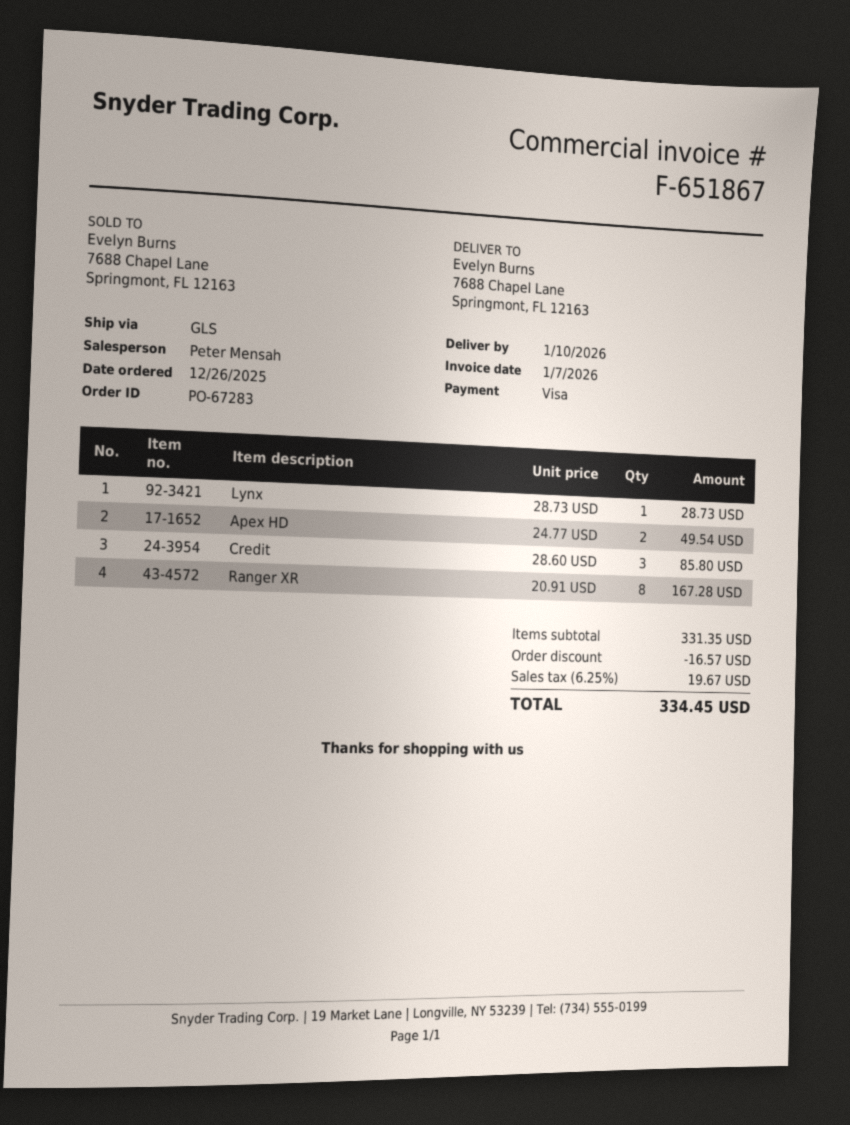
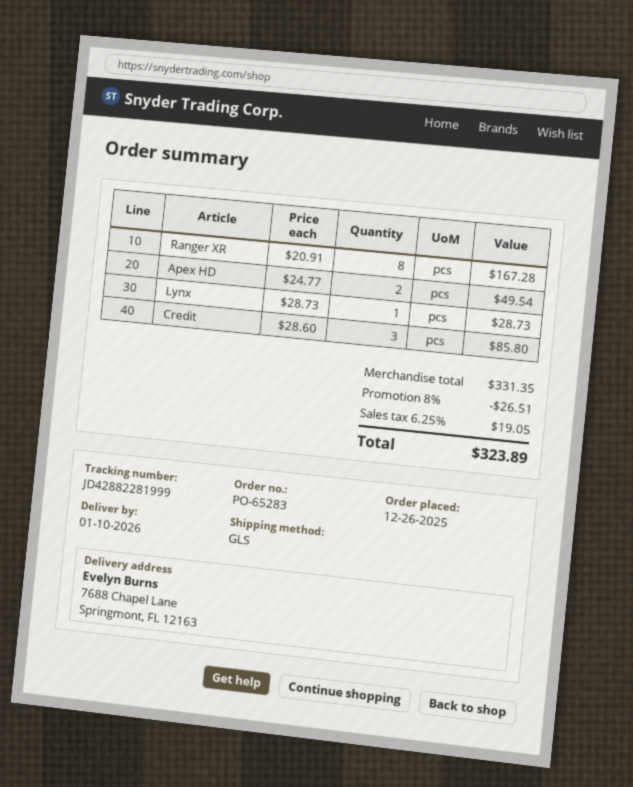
order number: PO-67283 -> PO-65283
discount: 16.57 -> 26.51
tax: 6.25% = 19.67 -> 6.25% = 19.05
total: 334.45 -> 323.89

